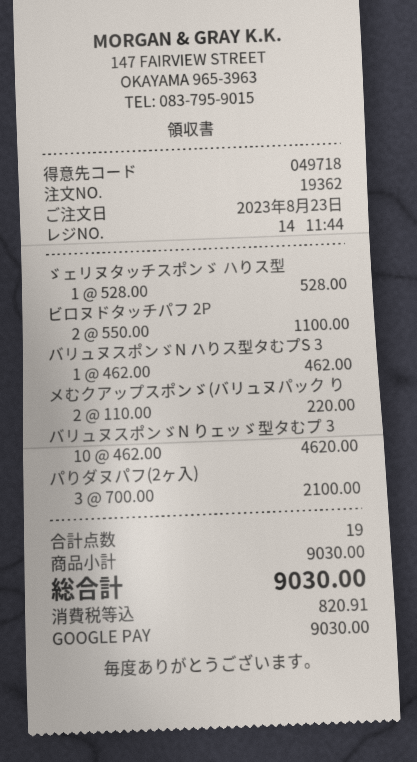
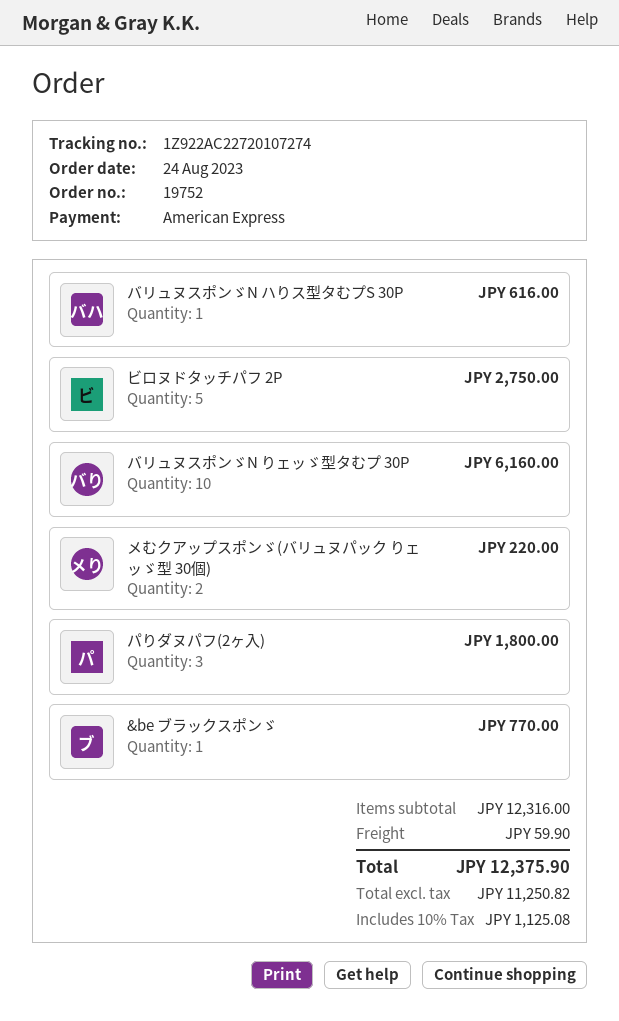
order number: 19362 -> 19752
order date: 2023-08-23 -> 2023-08-24
payment method: Google Pay -> American Express
ゞェリヌタッチスポンゞ ハりス型: 1 for 528.00 -> none
ビロヌドタッチパフ 2P: 2 for 1100.00 -> 5 for 2750.00
バリュヌスポンゞN ハりス型タむプS 3: 1 for 462.00 -> 1 for 616.00
バリュヌスポンゞN りェッゞ型タむプ 3: 10 for 4620.00 -> 10 for 6160.00
パりダヌパフ(2ヶ入): 3 for 2100.00 -> 3 for 1800.00
&be ブラックスポンゞ: none -> 1 for 770.00
subtotal: 9030.00 -> 12316.00
shipping: none -> 59.90
tax: 820.91 -> 1125.08
total: 9030.00 -> 12375.90

